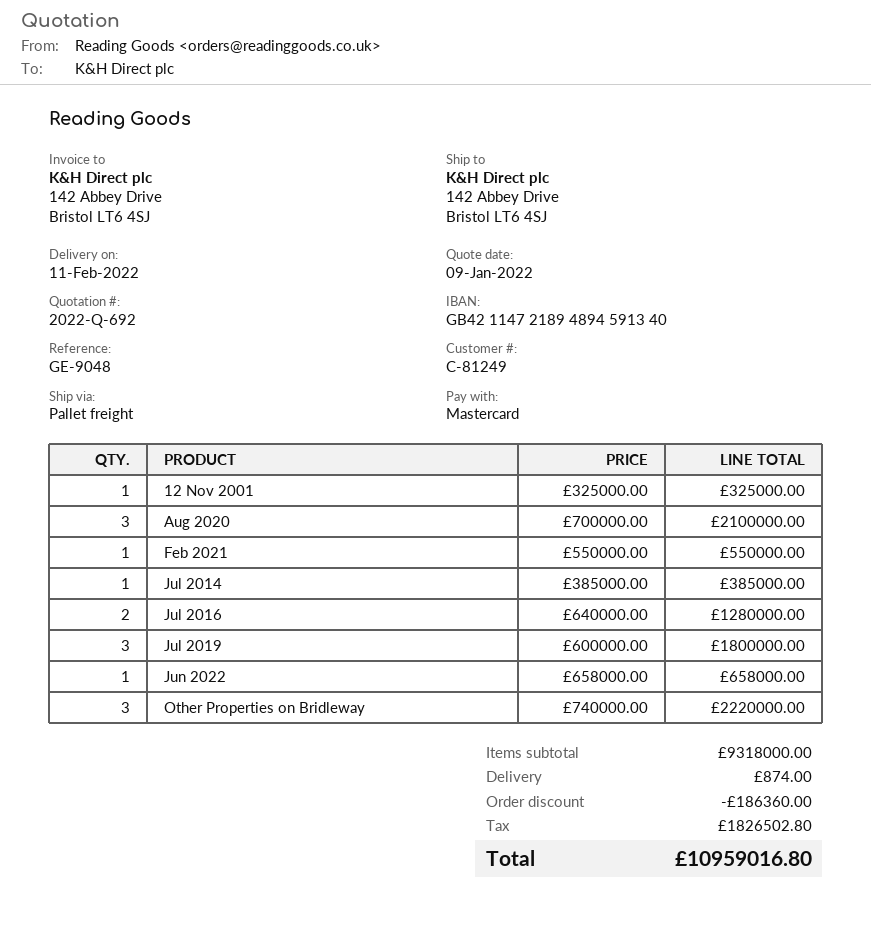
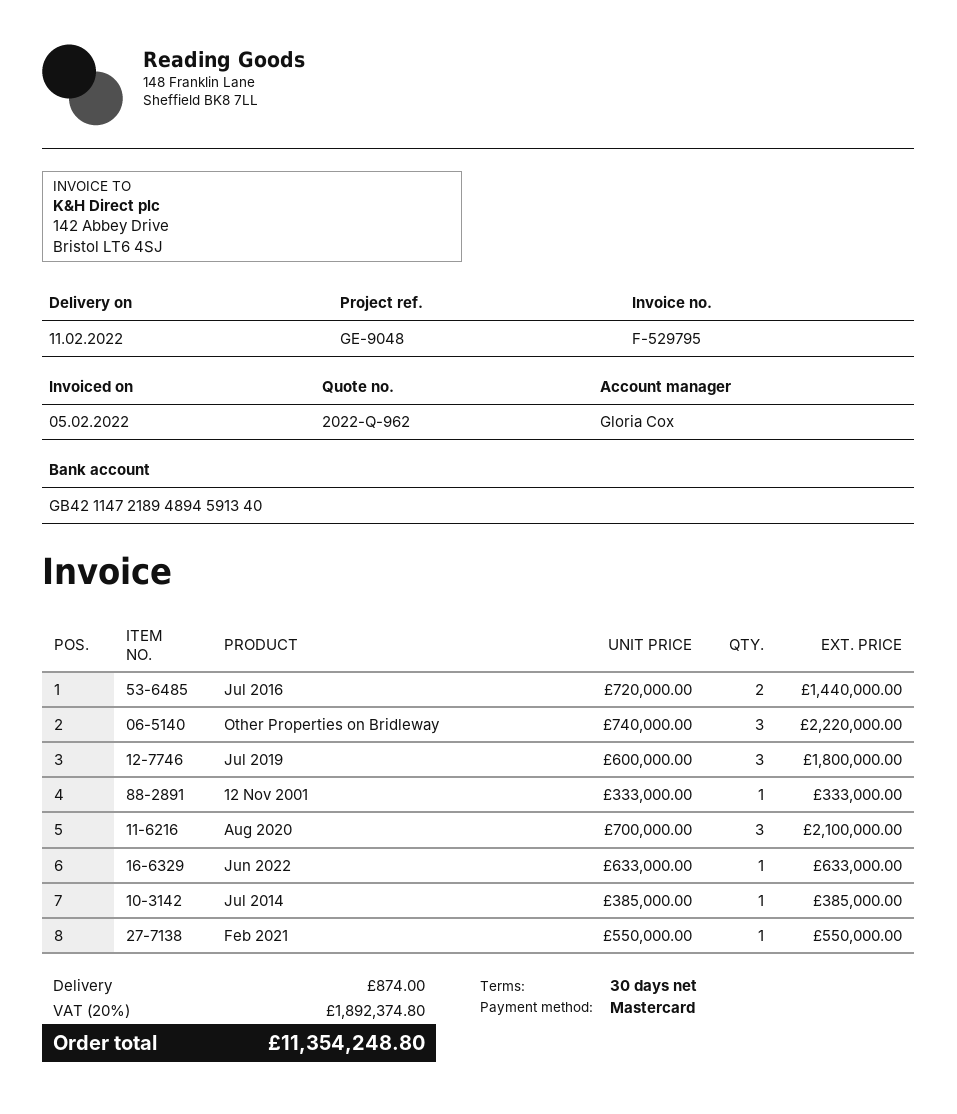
quote number: 2022-Q-692 -> 2022-Q-962
12 Nov 2001: 1 x 325000.00 = 325000.00 -> 1 x 333000.00 = 333000.00
Jul 2016: 2 x 640000.00 = 1280000.00 -> 2 x 720000.00 = 1440000.00
Jun 2022: 1 x 658000.00 = 658000.00 -> 1 x 633000.00 = 633000.00
discount: 186360.00 -> none
tax: 1826502.80 -> 1892374.80
total: 10959016.80 -> 11354248.80

